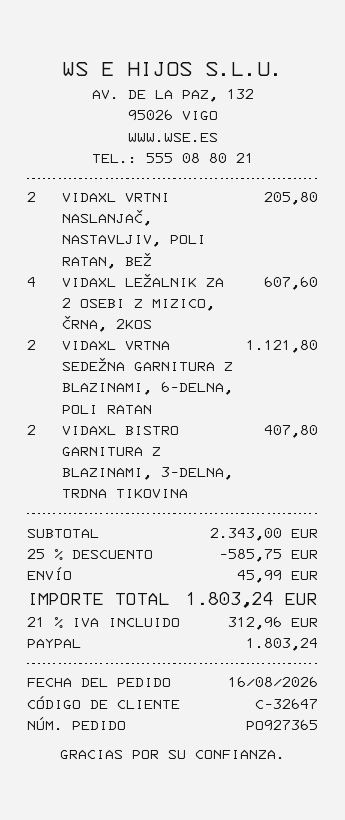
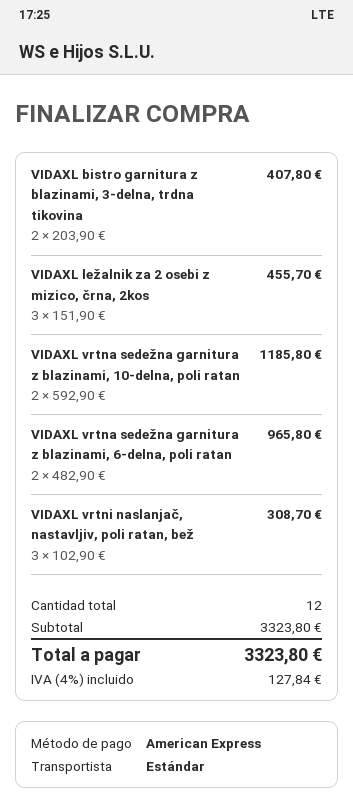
payment method: PayPal -> American Express
VIDAXL VRTNI NASLANJAČ, NASTAVLJIV, POLI RATAN, BEŽ: 2 for 205.80 -> 3 for 308.70
VIDAXL LEŽALNIK ZA 2 OSEBI Z MIZICO, ČRNA, 2KOS: 4 for 607.60 -> 3 for 455.70
VIDAXL VRTNA SEDEŽNA GARNITURA Z BLAZINAMI, 6-DELNA, POLI RATAN: 2 for 1121.80 -> 2 for 965.80
VIDAXL vrtna sedežna garnitura z blazinami, 10-delna, poli ratan: none -> 2 for 1185.80
subtotal: 2343.00 -> 3323.80
discount: 25% = 585.75 -> none
shipping: 45.99 -> none
tax: 21% = 312.96 -> 4% = 127.84
total: 1803.24 -> 3323.80

